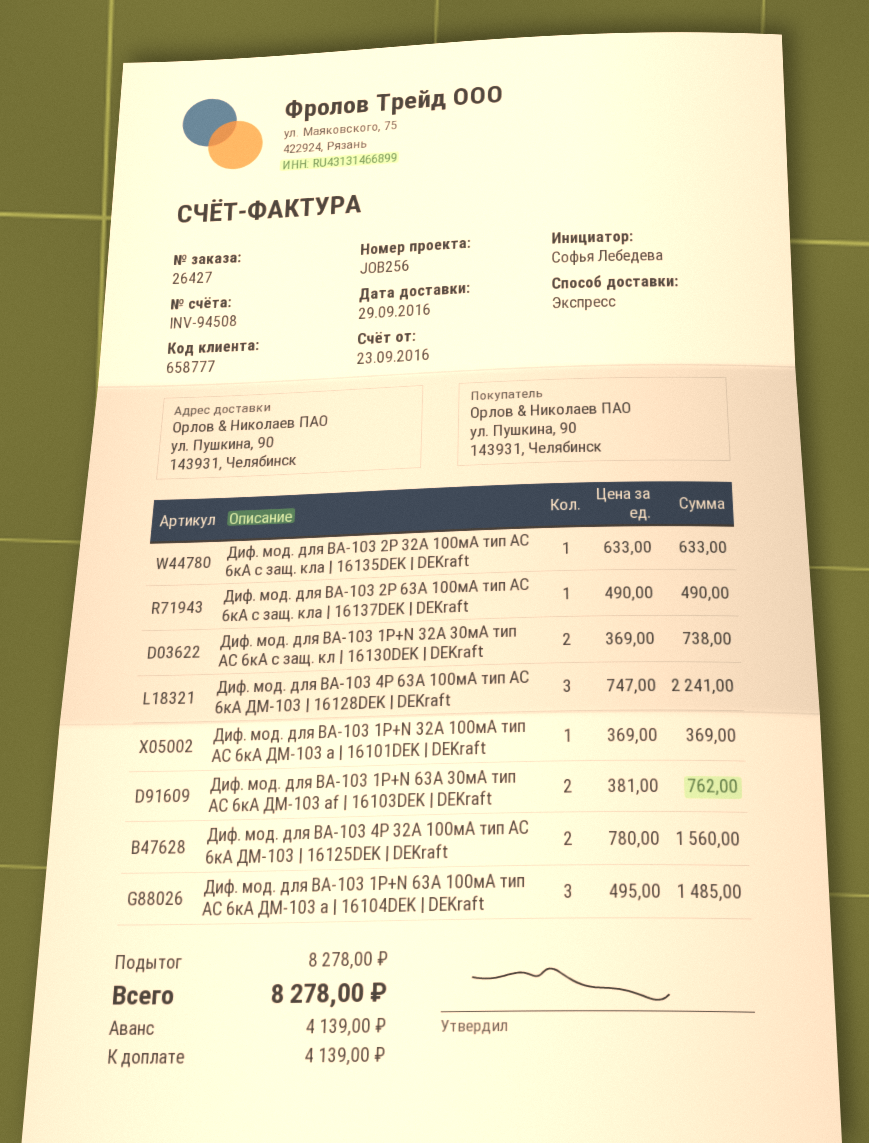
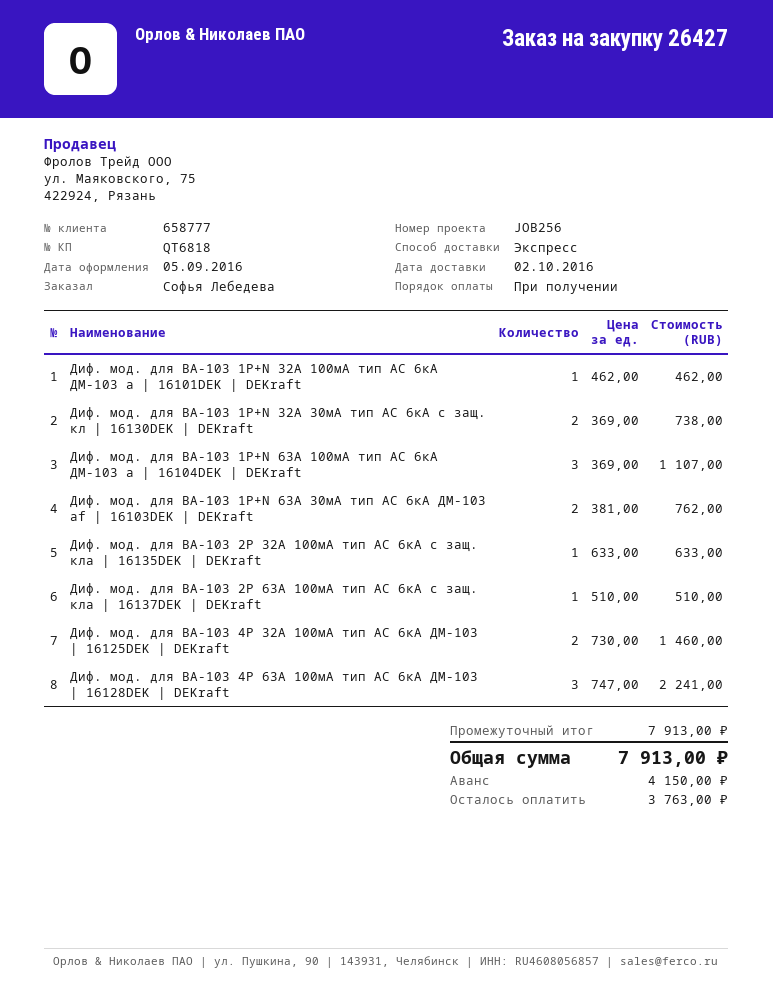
delivery date: 2016-09-29 -> 2016-10-02
Диф. мод. для ВА-103 2P 63А 100мА тип AC 6кА с защ. кла | 16137DEK | DEKraft: 1 x 490.00 = 490.00 -> 1 x 510.00 = 510.00
Диф. мод. для ВА-103 1Р+N 32А 100мА тип AC 6кА ДМ-103 a | 16101DEK | DEKraft: 1 x 369.00 = 369.00 -> 1 x 462.00 = 462.00
Диф. мод. для ВА-103 4P 32А 100мА тип AC 6кА ДМ-103 | 16125DEK | DEKraft: 2 x 780.00 = 1560.00 -> 2 x 730.00 = 1460.00
Диф. мод. для ВА-103 1Р+N 63А 100мА тип AC 6кА ДМ-103 a | 16104DEK | DEKraft: 3 x 495.00 = 1485.00 -> 3 x 369.00 = 1107.00
subtotal: 8278.00 -> 7913.00
total: 8278.00 -> 7913.00
deposit: 4139.00 -> 4150.00
balance: 4139.00 -> 3763.00

